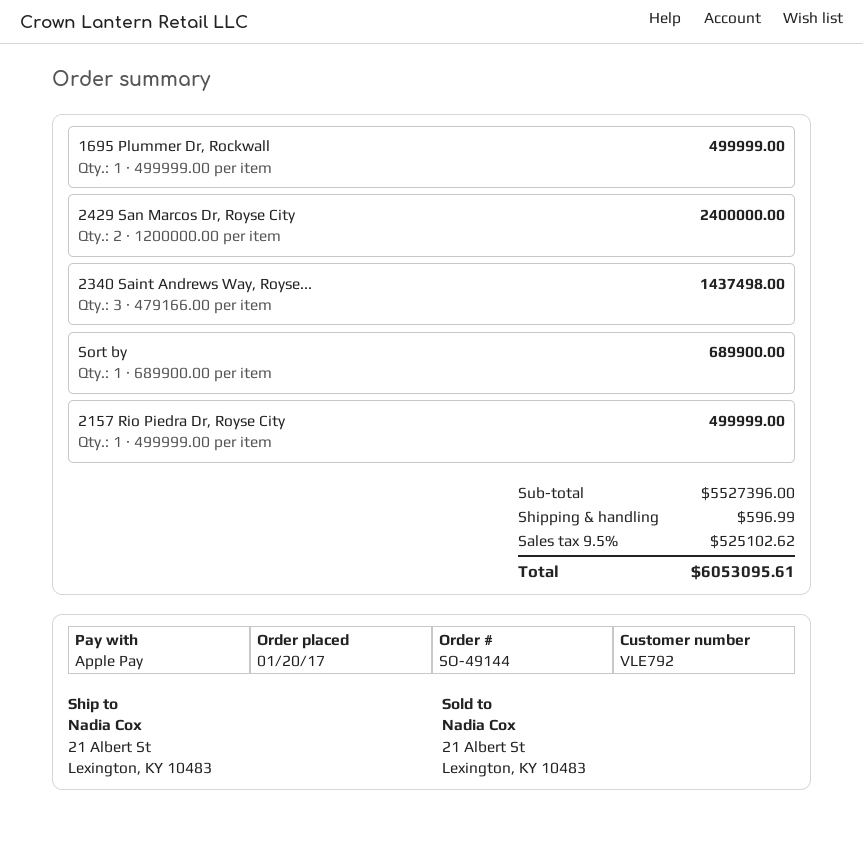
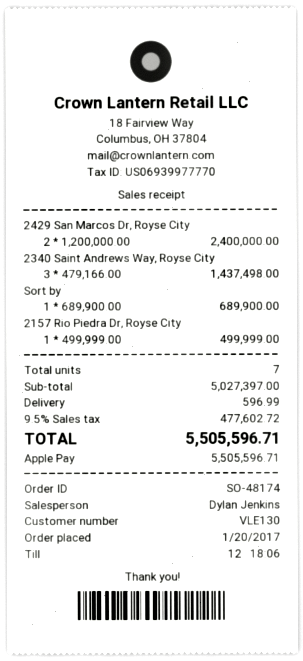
order number: SO-49144 -> SO-48174
customer number: VLE792 -> VLE130
1695 Plummer Dr, Rockwall: 1 x 499999.00 = 499999.00 -> none
subtotal: 5527396.00 -> 5027397.00
tax: 9.5% = 525102.62 -> 9.5% = 477602.72
total: 6053095.61 -> 5505596.71

